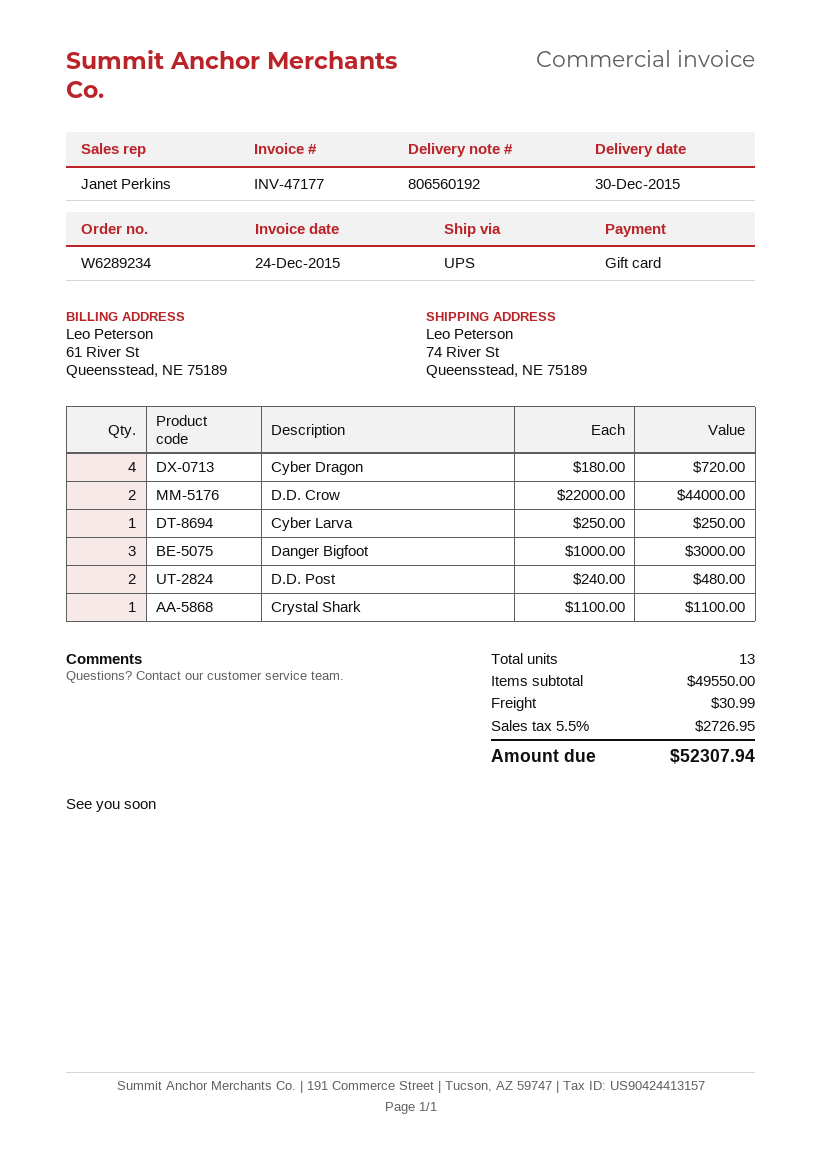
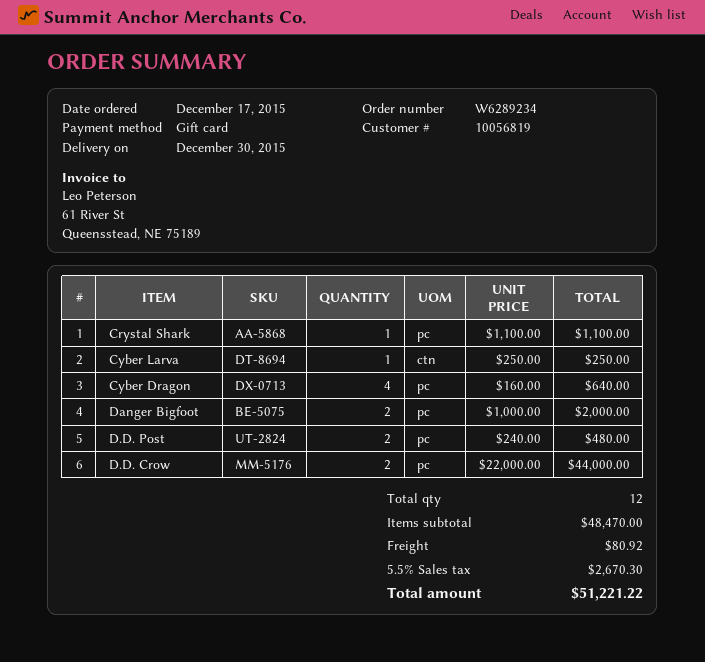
Cyber Dragon: 4 x 180.00 = 720.00 -> 4 x 160.00 = 640.00
Danger Bigfoot: 3 x 1000.00 = 3000.00 -> 2 x 1000.00 = 2000.00
total quantity: 13 -> 12
subtotal: 49550.00 -> 48470.00
shipping: 30.99 -> 80.92
tax: 5.5% = 2726.95 -> 5.5% = 2670.30
total: 52307.94 -> 51221.22

